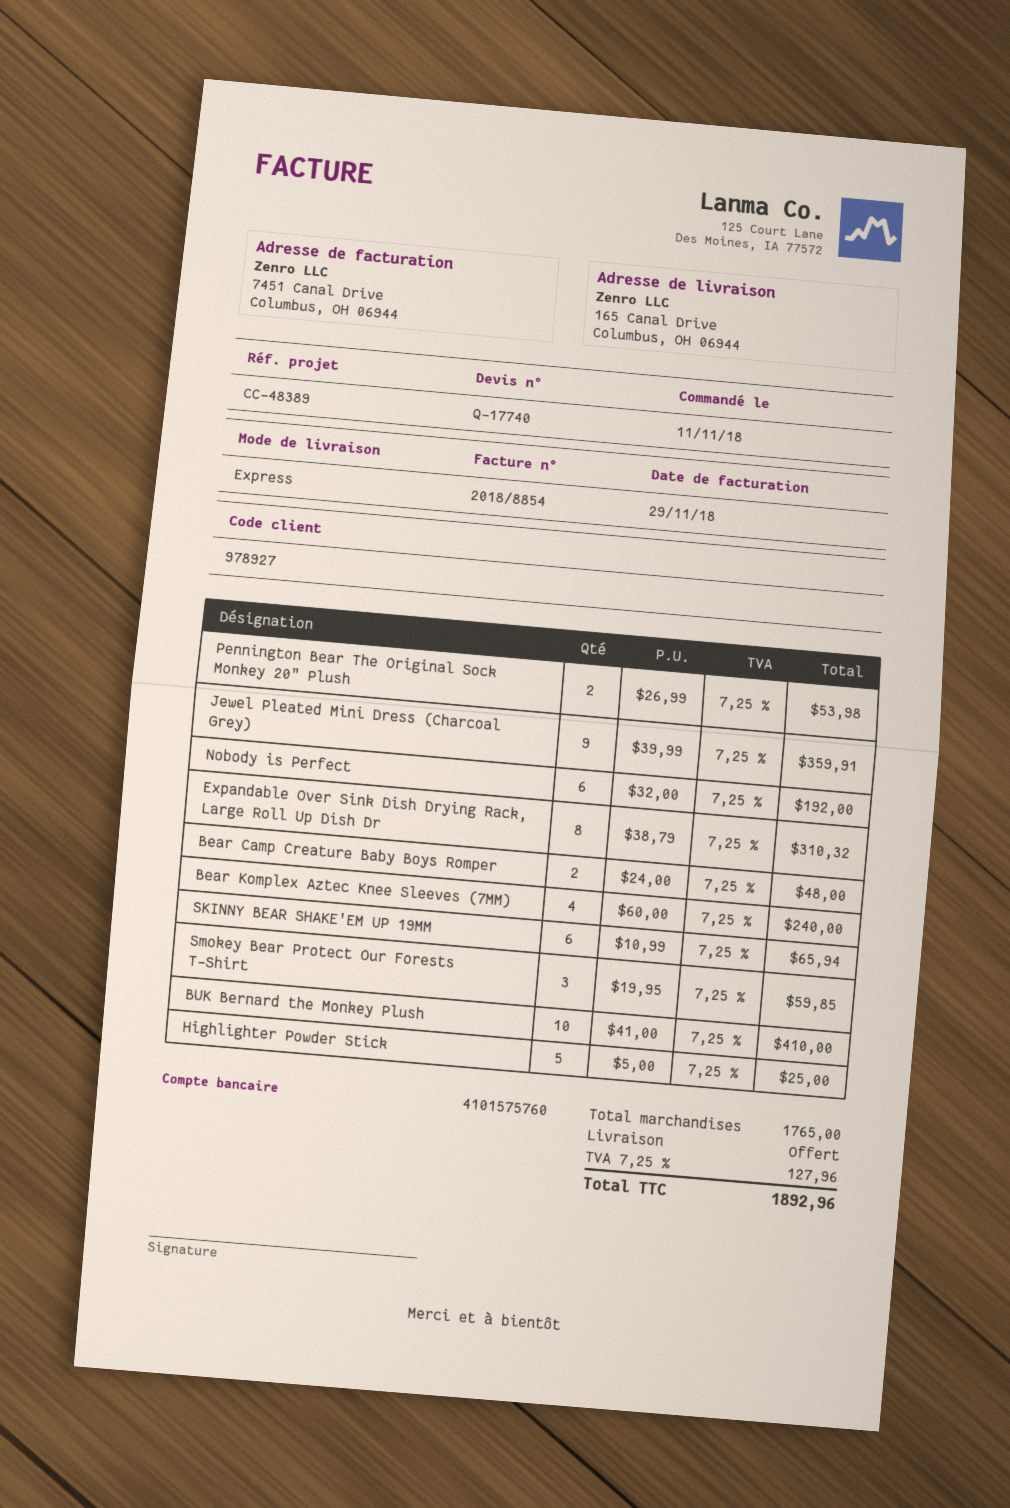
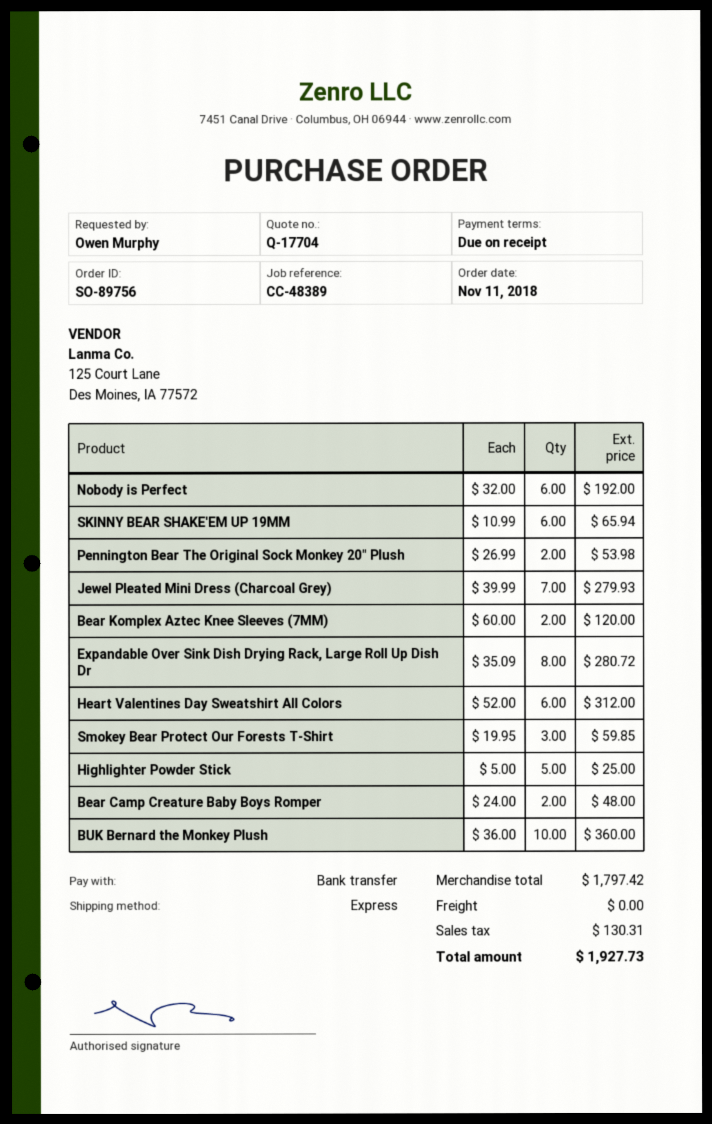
quote number: Q-17740 -> Q-17704
Jewel Pleated Mini Dress (Charcoal Grey): 9 x 39.99 = 359.91 -> 7 x 39.99 = 279.93
Expandable Over Sink Dish Drying Rack, Large Roll Up Dish Dr: 8 x 38.79 = 310.32 -> 8 x 35.09 = 280.72
Bear Komplex Aztec Knee Sleeves (7MM): 4 x 60.00 = 240.00 -> 2 x 60.00 = 120.00
BUK Bernard the Monkey Plush: 10 x 41.00 = 410.00 -> 10 x 36.00 = 360.00
Heart Valentines Day Sweatshirt All Colors: none -> 6 x 52.00 = 312.00
subtotal: 1765.00 -> 1797.42
tax: 127.96 -> 130.31
total: 1892.96 -> 1927.73

